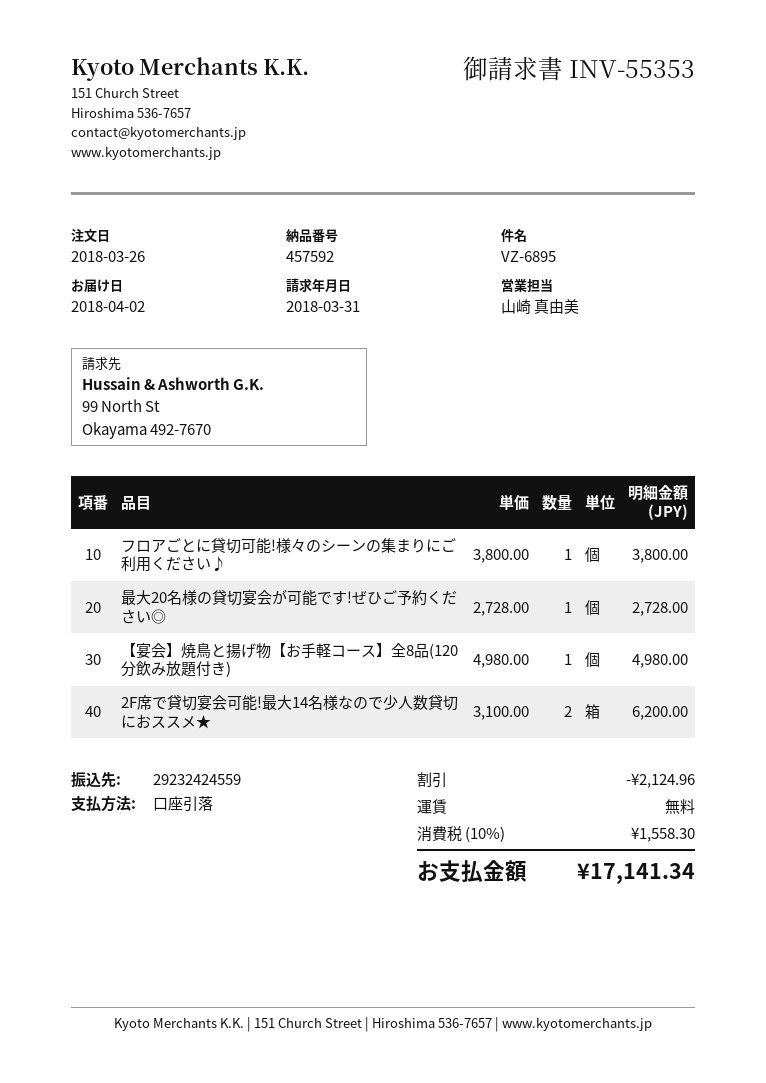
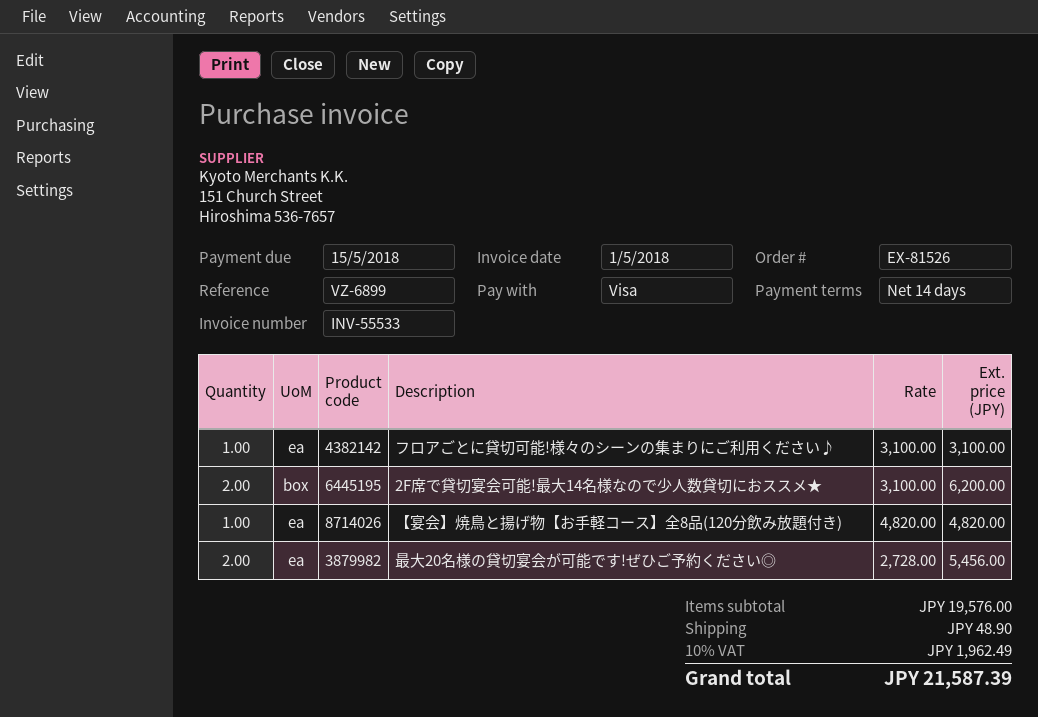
invoice number: INV-55353 -> INV-55533
invoice date: 2018-03-31 -> 2018-05-01
reference: VZ-6895 -> VZ-6899
payment method: direct debit -> Visa
フロアごとに貸切可能!様々のシーンの集まりにご利用ください♪: 1 x 3800.00 = 3800.00 -> 1 x 3100.00 = 3100.00
最大20名様の貸切宴会が可能です!ぜひご予約ください◎: 1 x 2728.00 = 2728.00 -> 2 x 2728.00 = 5456.00
【宴会】焼鳥と揚げ物【お手軽コース】全8品(120分飲み放題付き): 1 x 4980.00 = 4980.00 -> 1 x 4820.00 = 4820.00
discount: 2124.96 -> none
shipping: 0.00 -> 48.90
tax: 10% = 1558.30 -> 10% = 1962.49
total: 17141.34 -> 21587.39

